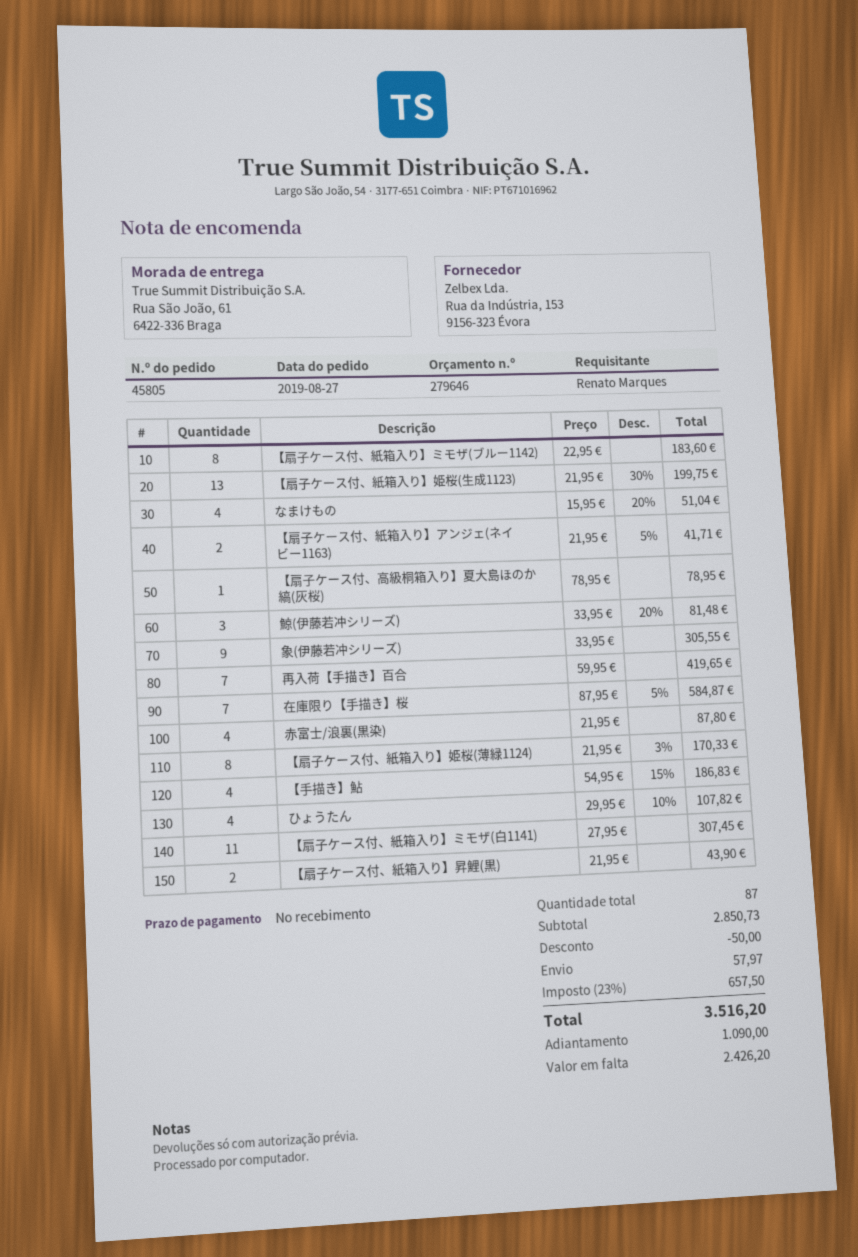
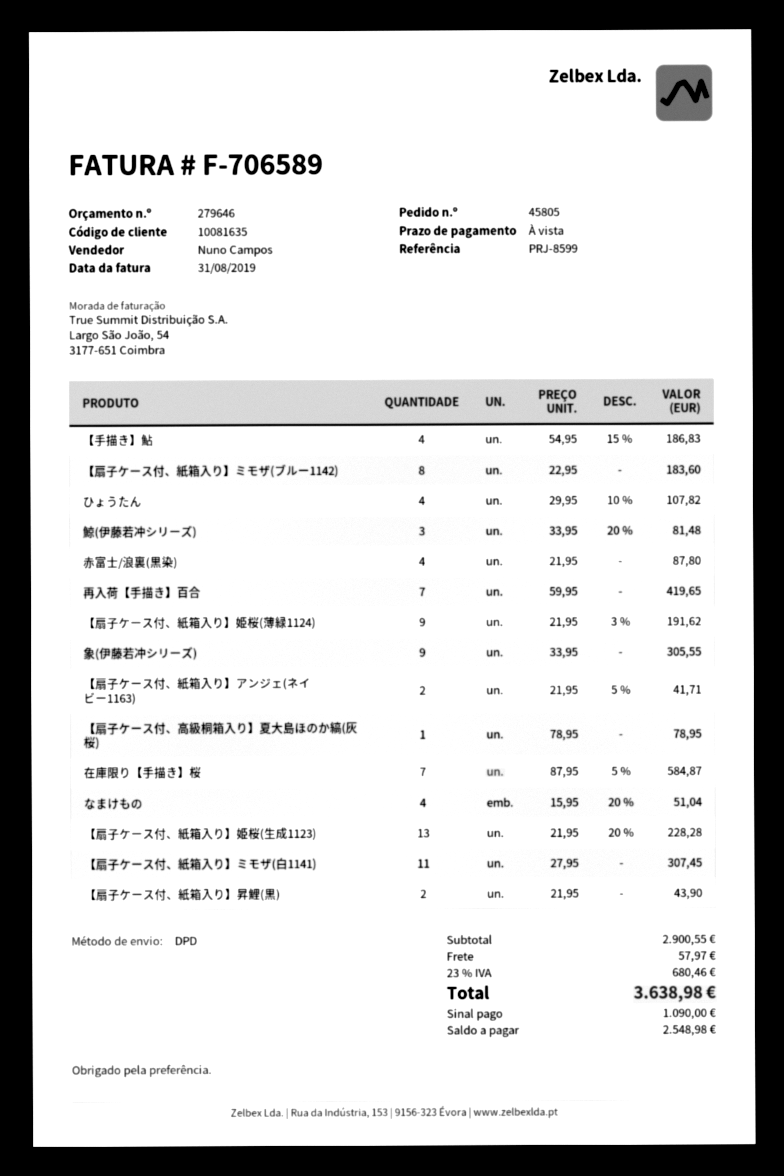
【扇子ケース付、紙箱入り】姫桜(生成1123): 13 x 21.95 - 30% = 199.75 -> 13 x 21.95 - 20% = 228.28
【扇子ケース付、紙箱入り】姫桜(薄緑1124): 8 x 21.95 - 3% = 170.33 -> 9 x 21.95 - 3% = 191.62
subtotal: 2850.73 -> 2900.55
discount: 50.00 -> none
tax: 23% = 657.50 -> 23% = 680.46
total: 3516.20 -> 3638.98
balance: 2426.20 -> 2548.98

